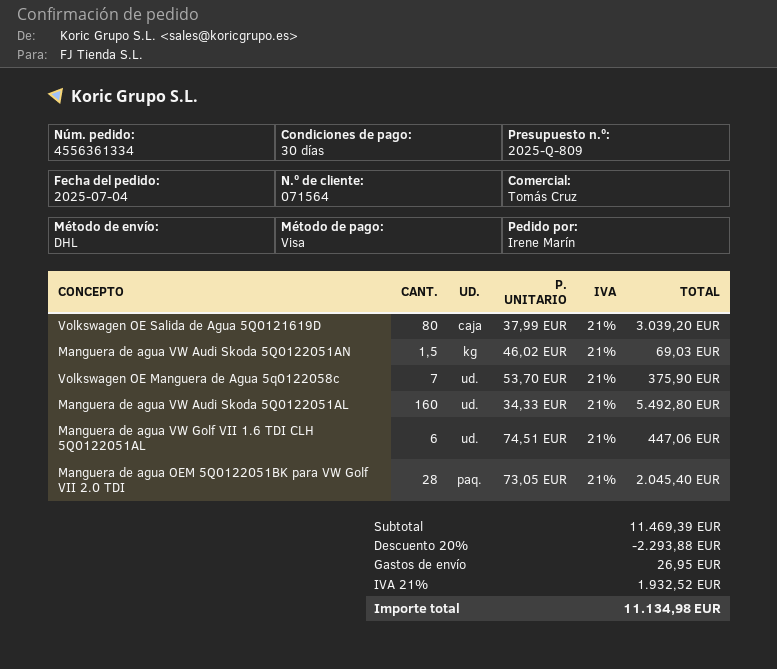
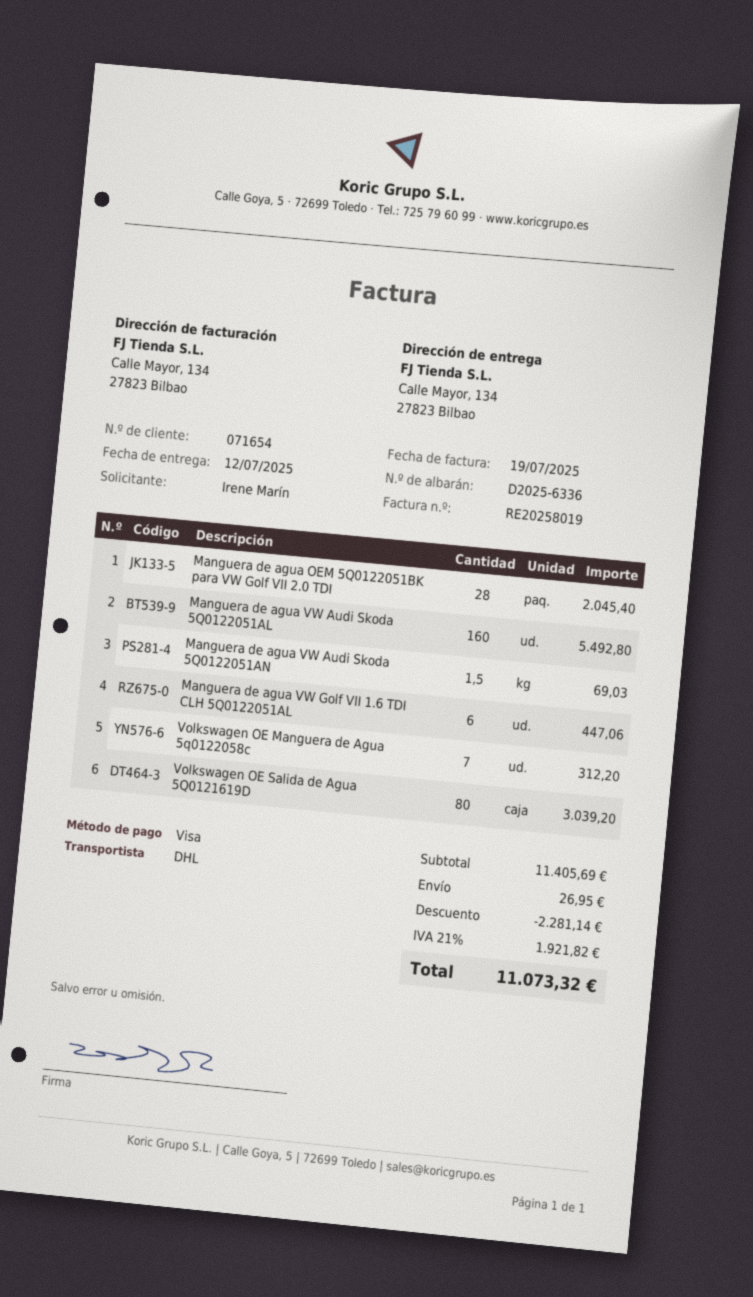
customer number: 071564 -> 071654
Volkswagen OE Manguera de Agua 5q0122058c: 7 for 375.90 -> 7 for 312.20
subtotal: 11469.39 -> 11405.69
discount: 2293.88 -> 2281.14
tax: 21% = 1932.52 -> 21% = 1921.82
total: 11134.98 -> 11073.32

